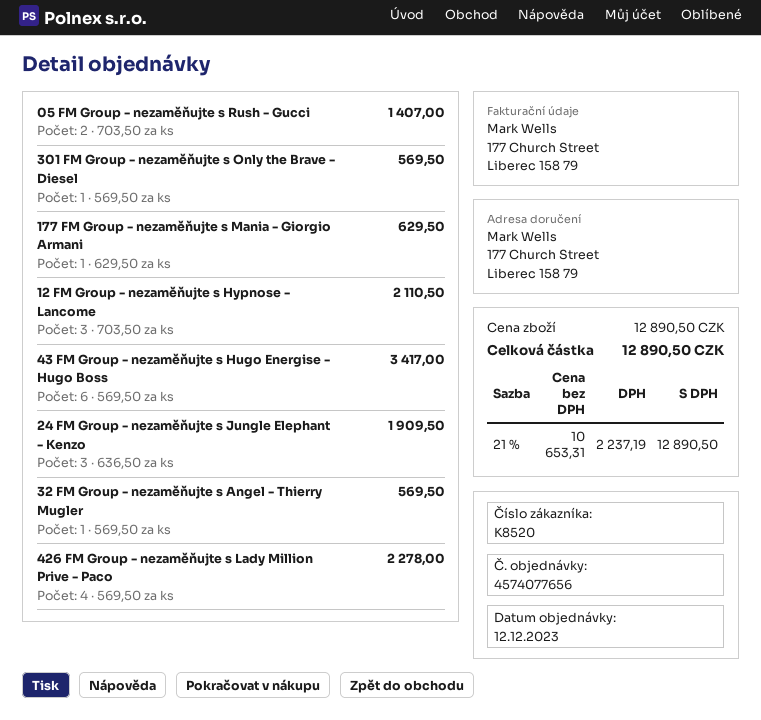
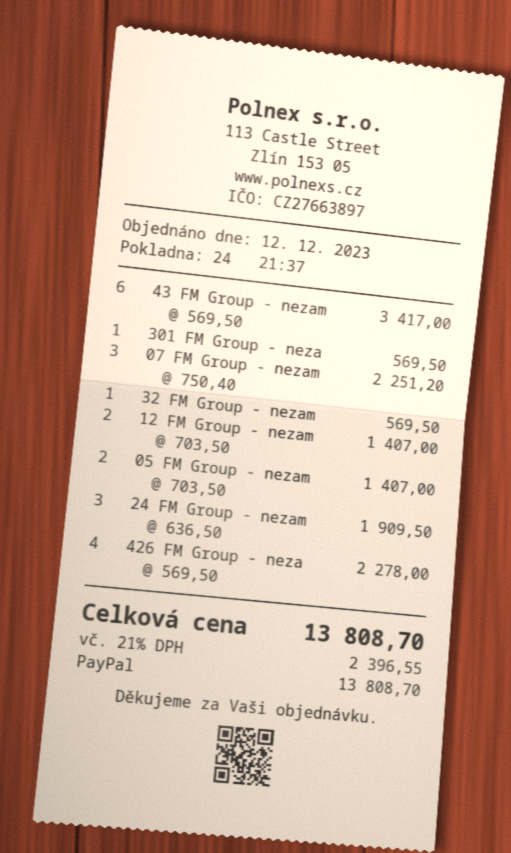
177 FM Group - nezaměňujte s Mania - Giorgio Armani: 1 x 629.50 = 629.50 -> none
12 FM Group - nezaměňujte s Hypnose - Lancome: 3 x 703.50 = 2110.50 -> 2 x 703.50 = 1407.00
07 FM Group - nezam: none -> 3 x 750.40 = 2251.20
tax: 21% = 2237.19 -> 21% = 2396.55
total: 12890.50 -> 13808.70

